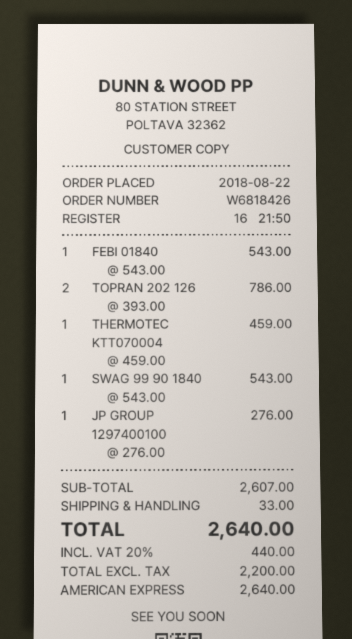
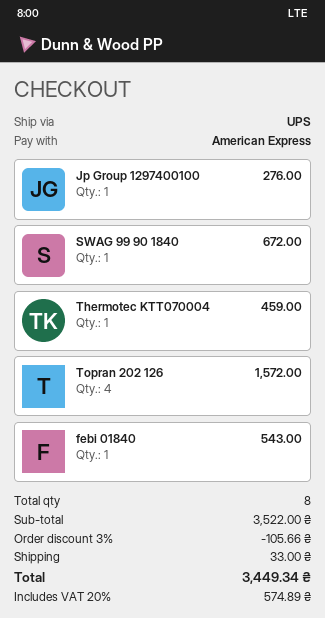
TOPRAN 202 126: 2 for 786.00 -> 4 for 1572.00
SWAG 99 90 1840: 1 for 543.00 -> 1 for 672.00
subtotal: 2607.00 -> 3522.00
discount: none -> 3% = 105.66
tax: 20% = 440.00 -> 20% = 574.89
total: 2640.00 -> 3449.34

